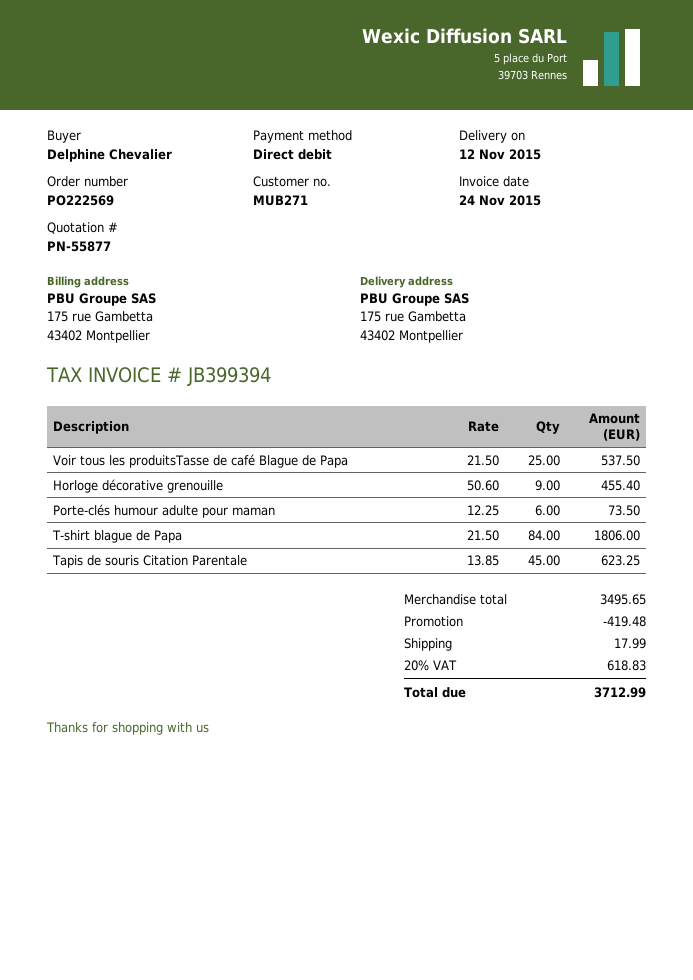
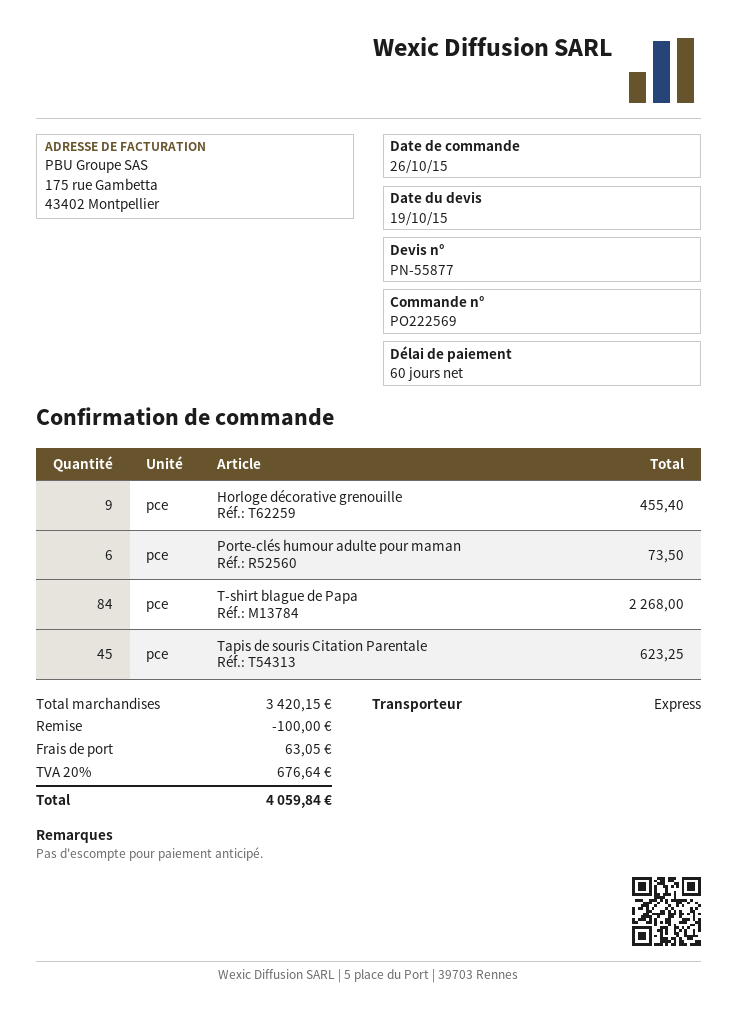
Voir tous les produitsTasse de café Blague de Papa: 25 for 537.50 -> none
T-shirt blague de Papa: 84 for 1806.00 -> 84 for 2268.00
subtotal: 3495.65 -> 3420.15
discount: 419.48 -> 100.00
shipping: 17.99 -> 63.05
tax: 20% = 618.83 -> 20% = 676.64
total: 3712.99 -> 4059.84

